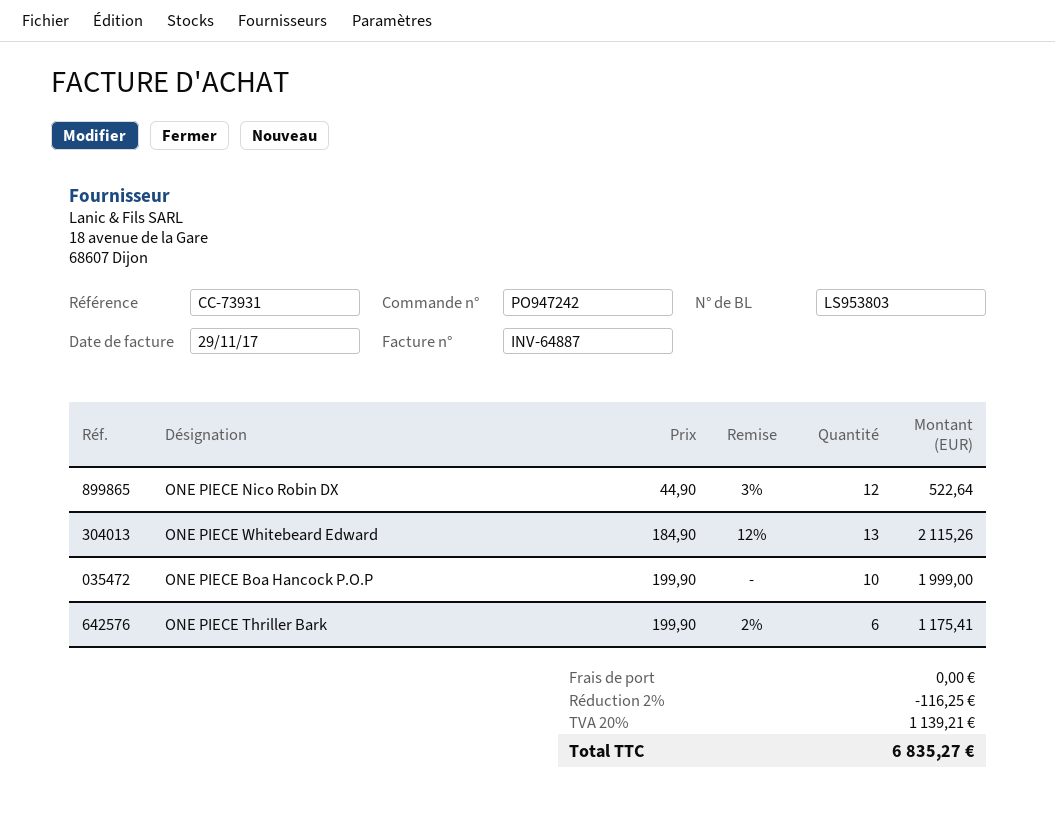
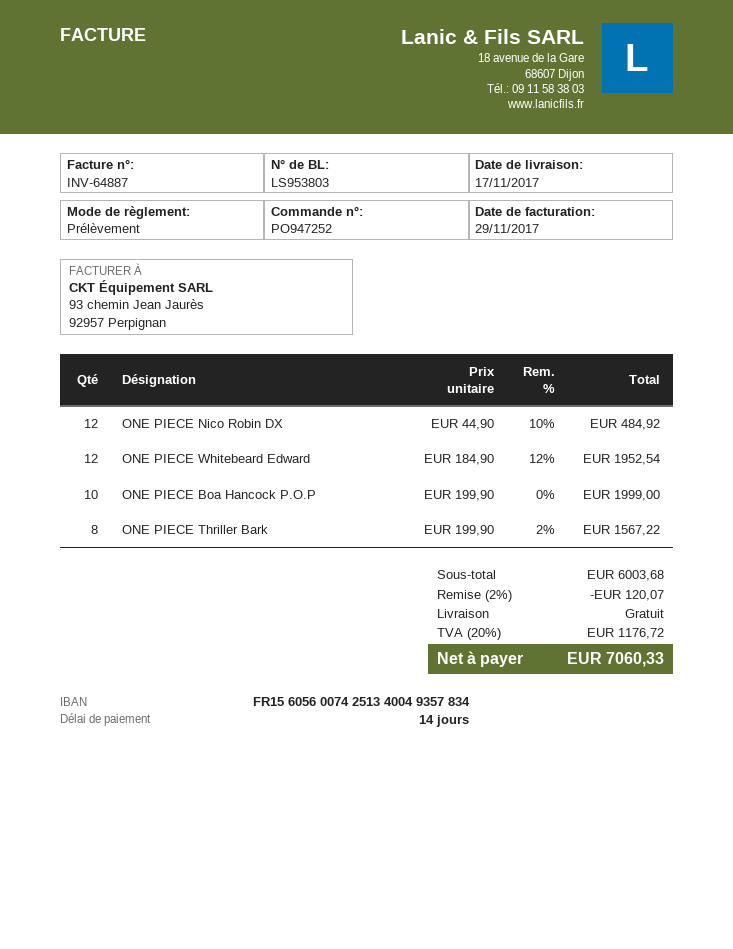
order number: PO947242 -> PO947252
ONE PIECE Nico Robin DX: 12 x 44.90 - 3% = 522.64 -> 12 x 44.90 - 10% = 484.92
ONE PIECE Whitebeard Edward: 13 x 184.90 - 12% = 2115.26 -> 12 x 184.90 - 12% = 1952.54
ONE PIECE Thriller Bark: 6 x 199.90 - 2% = 1175.41 -> 8 x 199.90 - 2% = 1567.22
discount: 2% = 116.25 -> 2% = 120.07
tax: 20% = 1139.21 -> 20% = 1176.72
total: 6835.27 -> 7060.33

